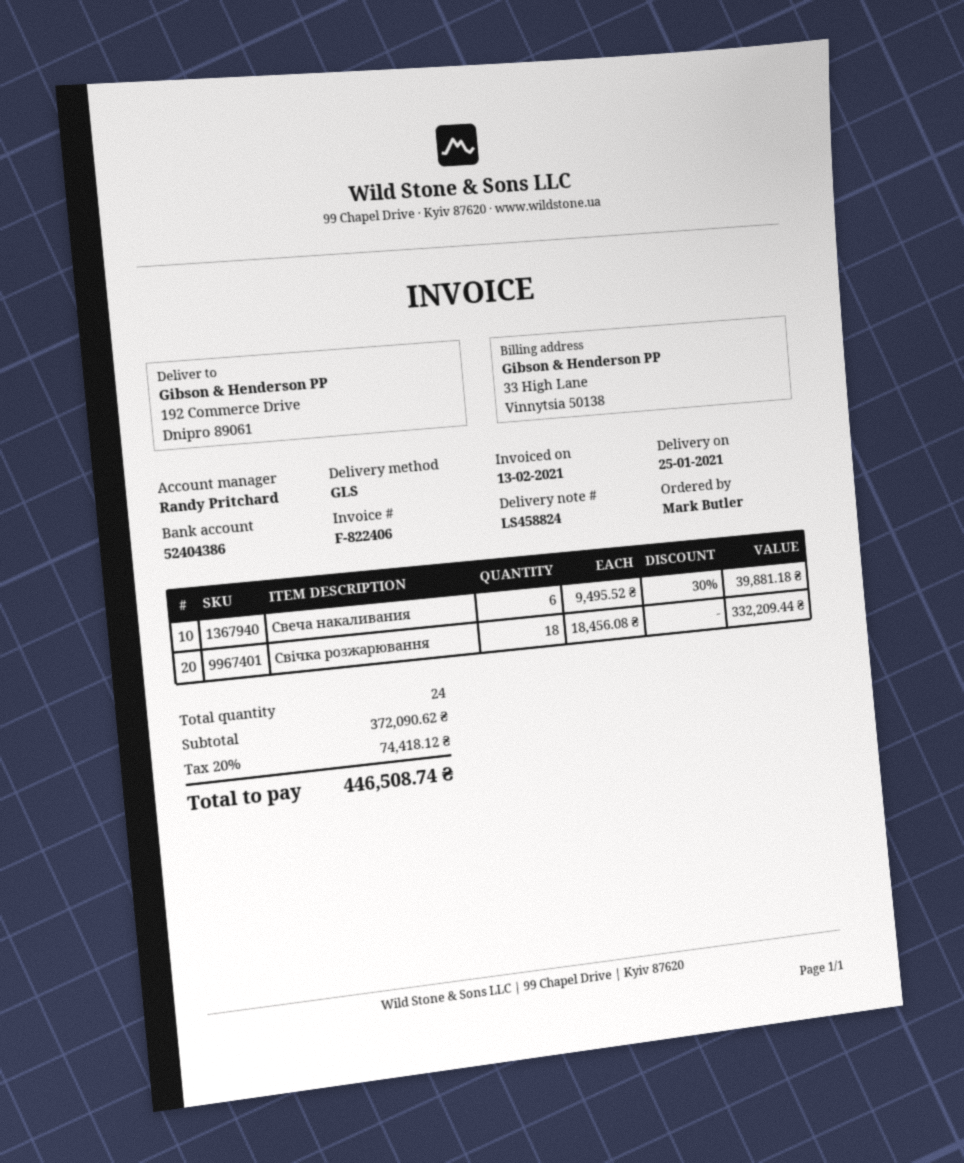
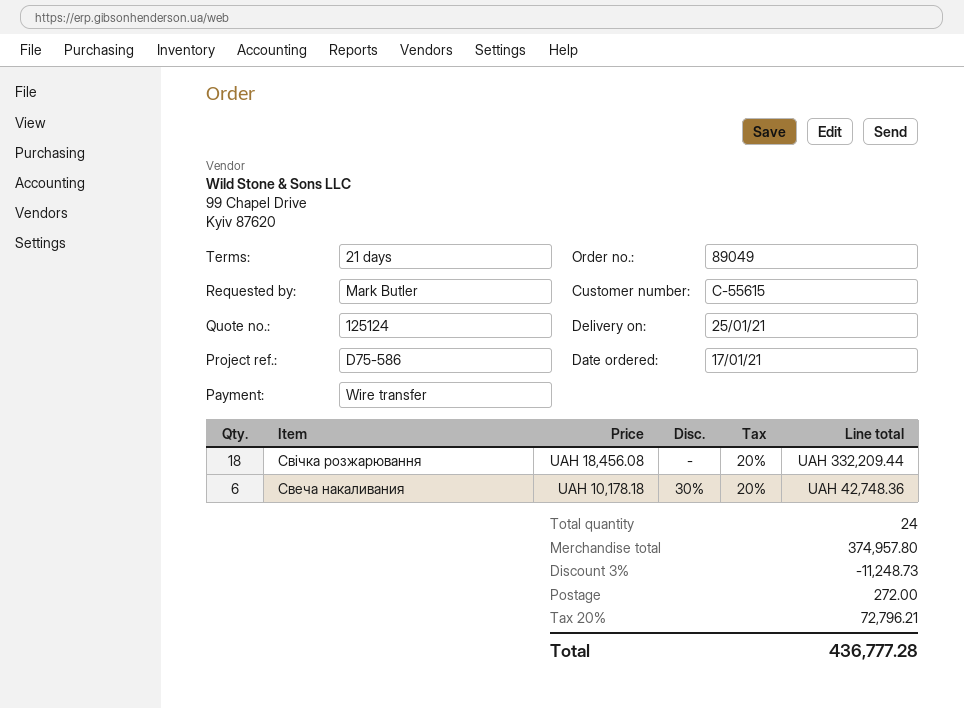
Свеча накаливания: 6 x 9495.52 - 30% = 39881.18 -> 6 x 10178.18 - 30% = 42748.36
subtotal: 372090.62 -> 374957.80
discount: none -> 3% = 11248.73
shipping: none -> 272.00
tax: 20% = 74418.12 -> 20% = 72796.21
total: 446508.74 -> 436777.28

